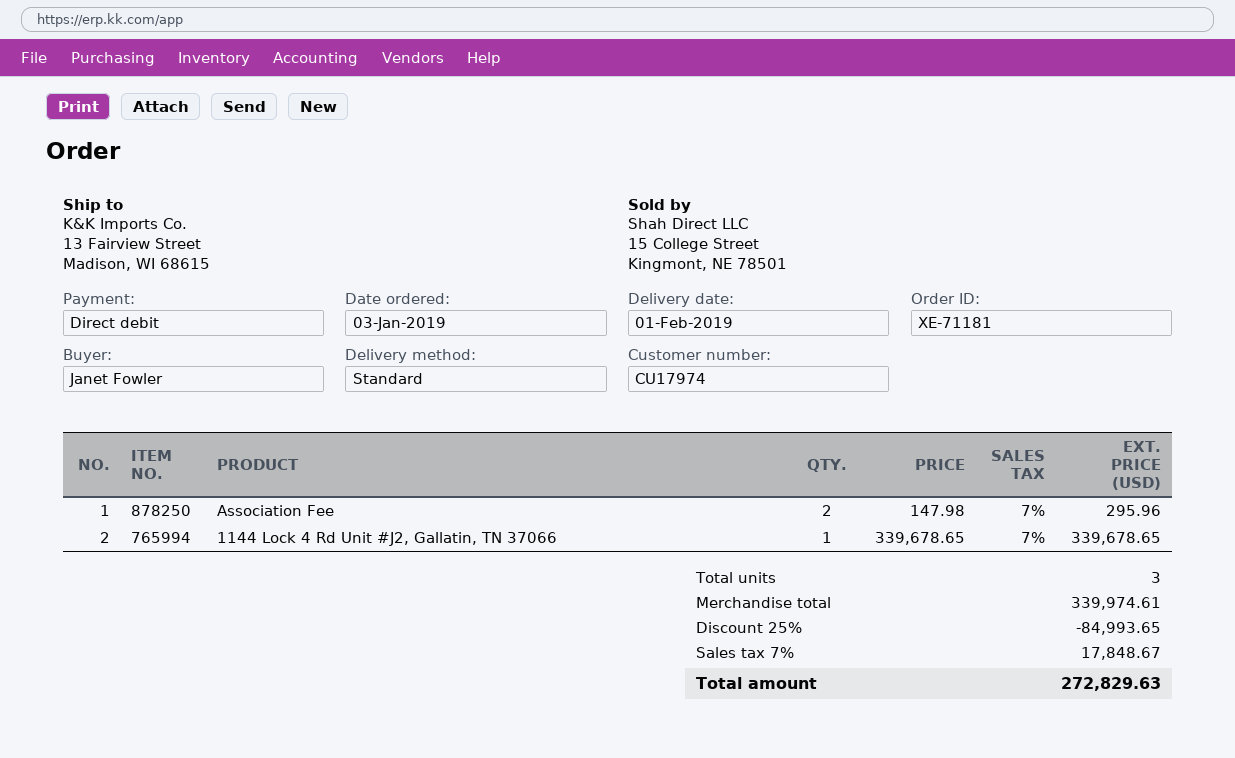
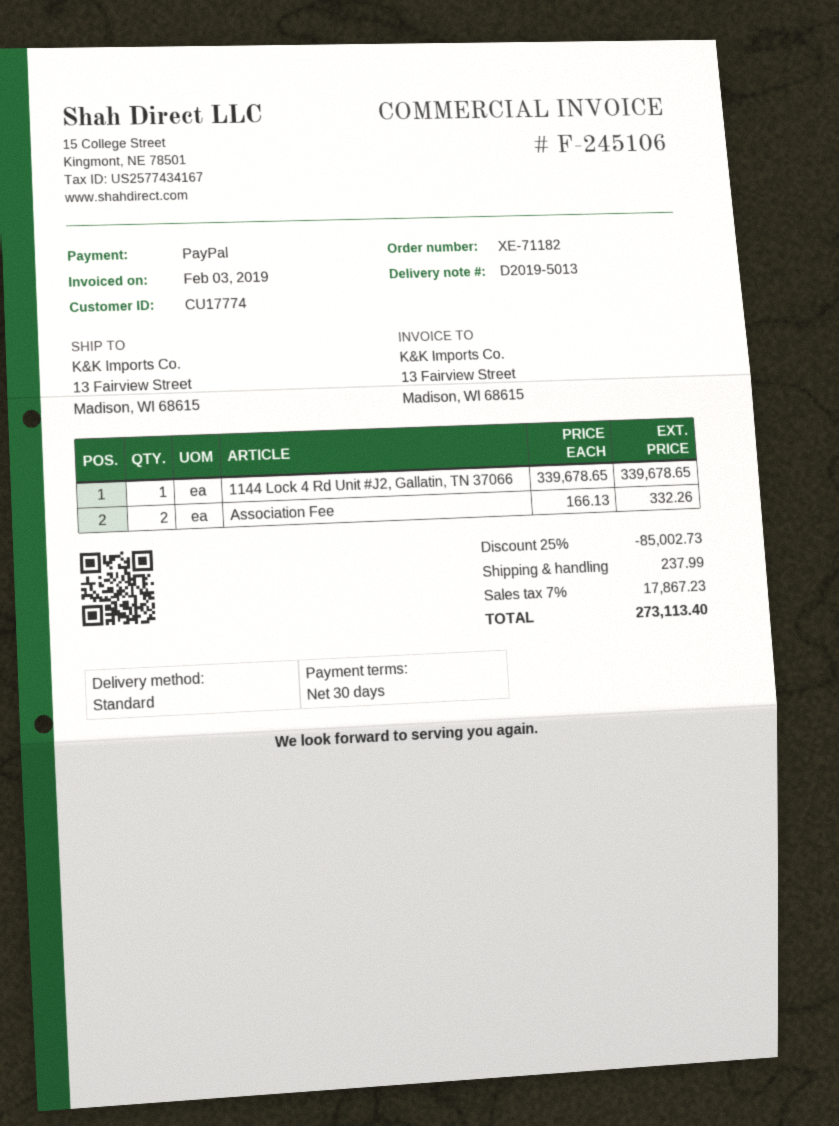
order number: XE-71181 -> XE-71182
customer number: CU17974 -> CU17774
payment method: direct debit -> PayPal
Association Fee: 2 x 147.98 = 295.96 -> 2 x 166.13 = 332.26
discount: 25% = 84993.65 -> 25% = 85002.73
shipping: none -> 237.99
tax: 7% = 17848.67 -> 7% = 17867.23
total: 272829.63 -> 273113.40

